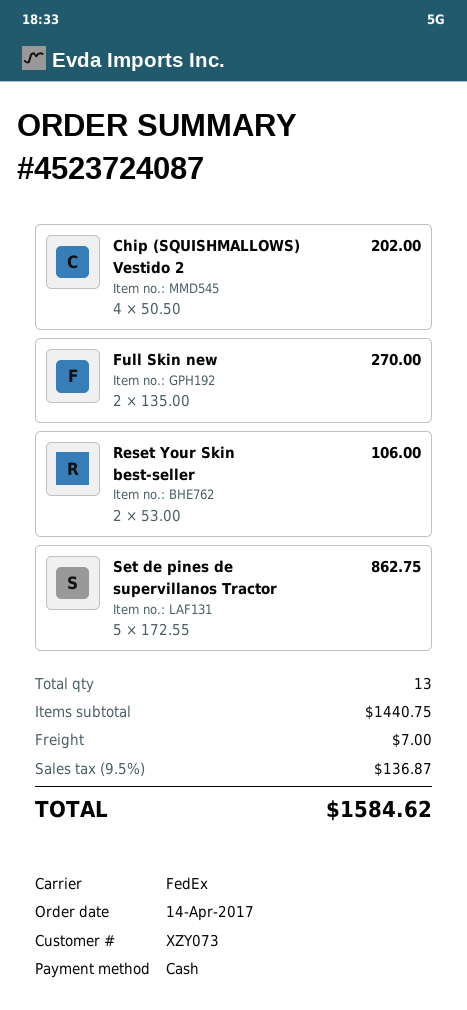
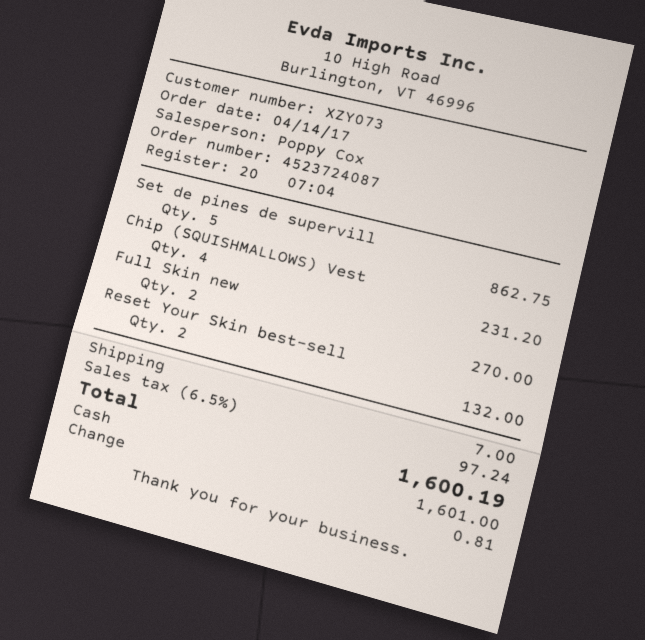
Chip (SQUISHMALLOWS) Vestido 2: 4 for 202.00 -> 4 for 231.20
Reset Your Skin best-seller: 2 for 106.00 -> 2 for 132.00
tax: 9.5% = 136.87 -> 6.5% = 97.24
total: 1584.62 -> 1600.19

